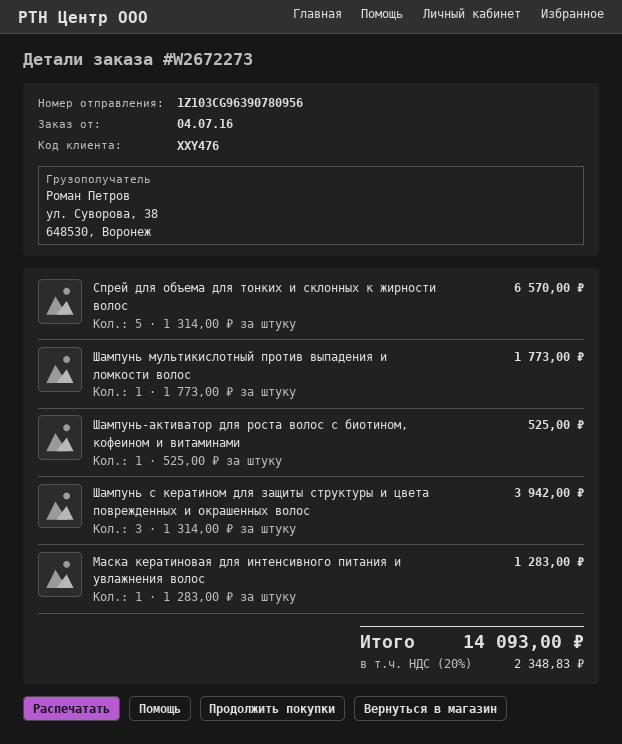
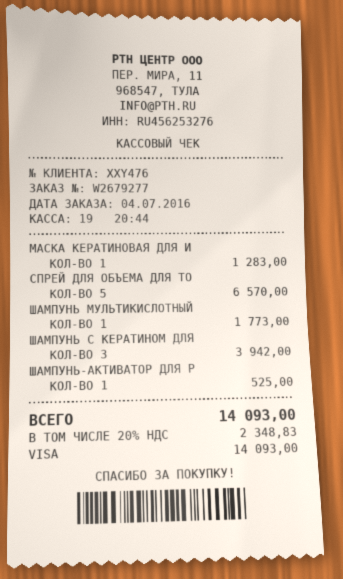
order number: W2672273 -> W2679277

